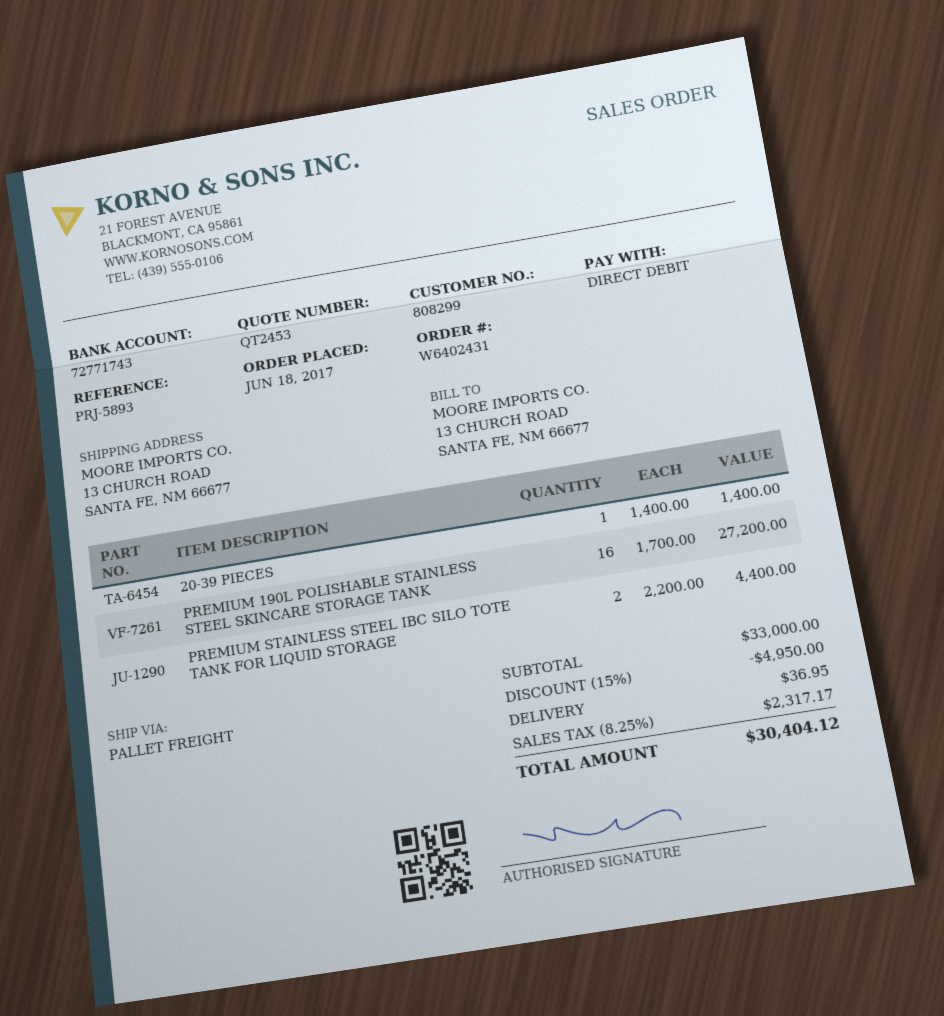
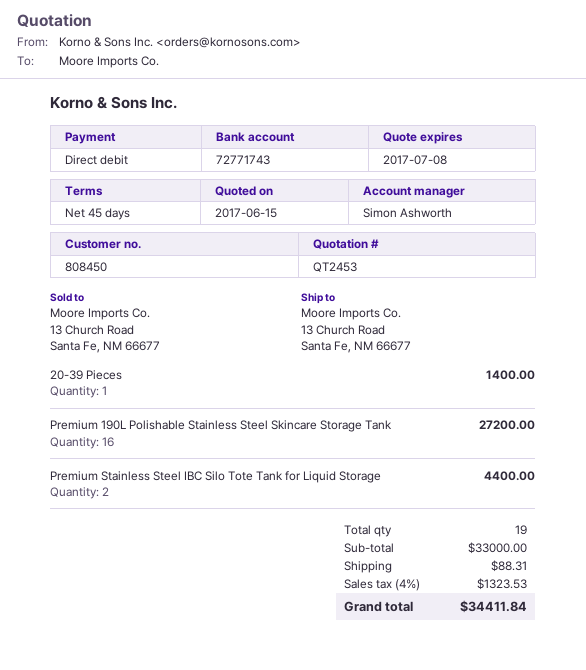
customer number: 808299 -> 808450
discount: 15% = 4950.00 -> none
shipping: 36.95 -> 88.31
tax: 8.25% = 2317.17 -> 4% = 1323.53
total: 30404.12 -> 34411.84

